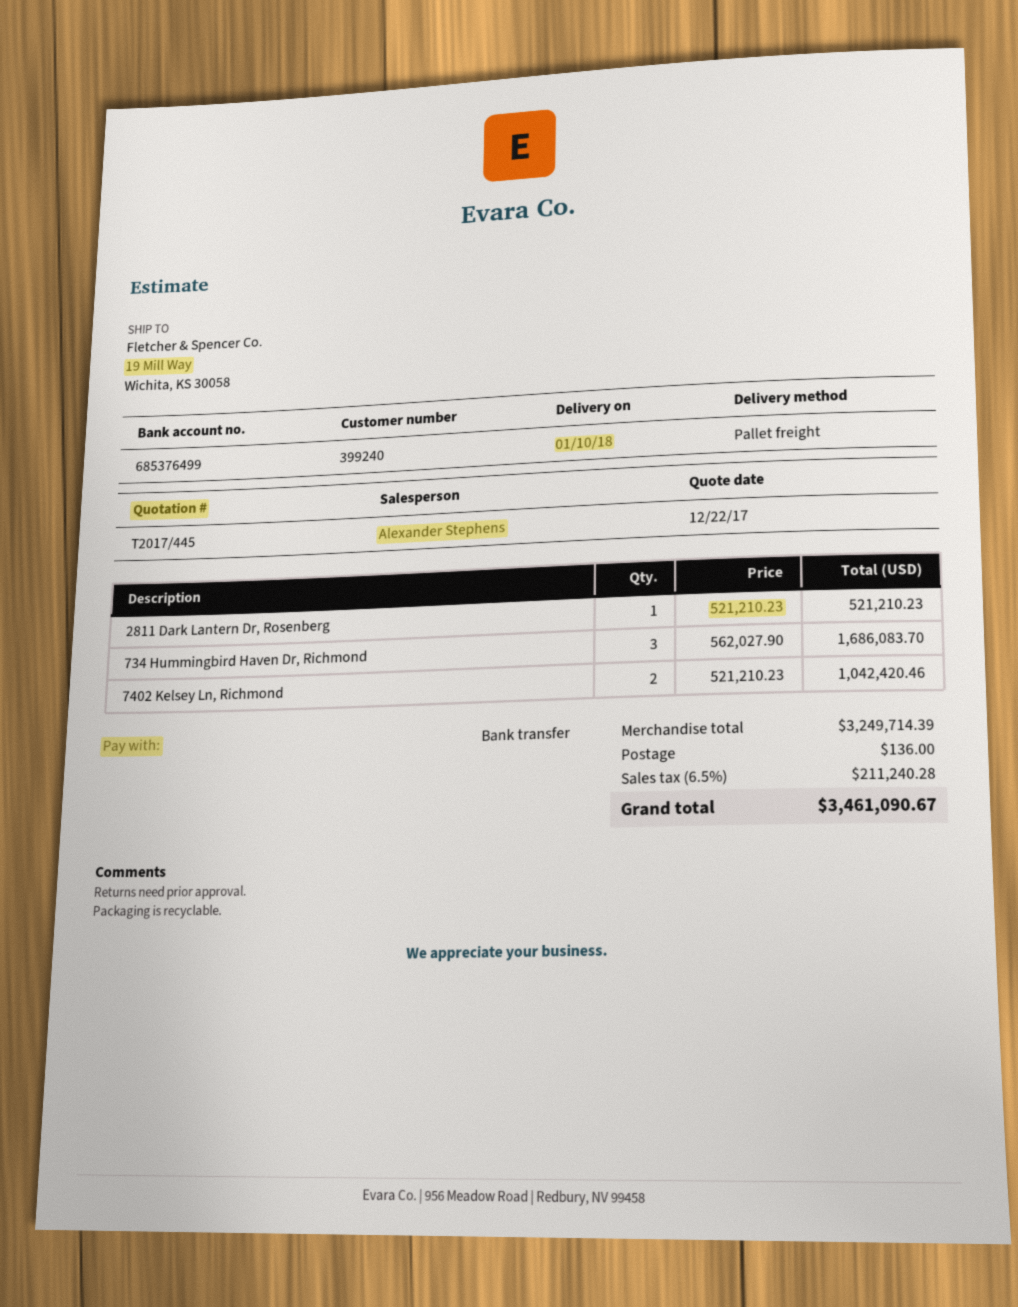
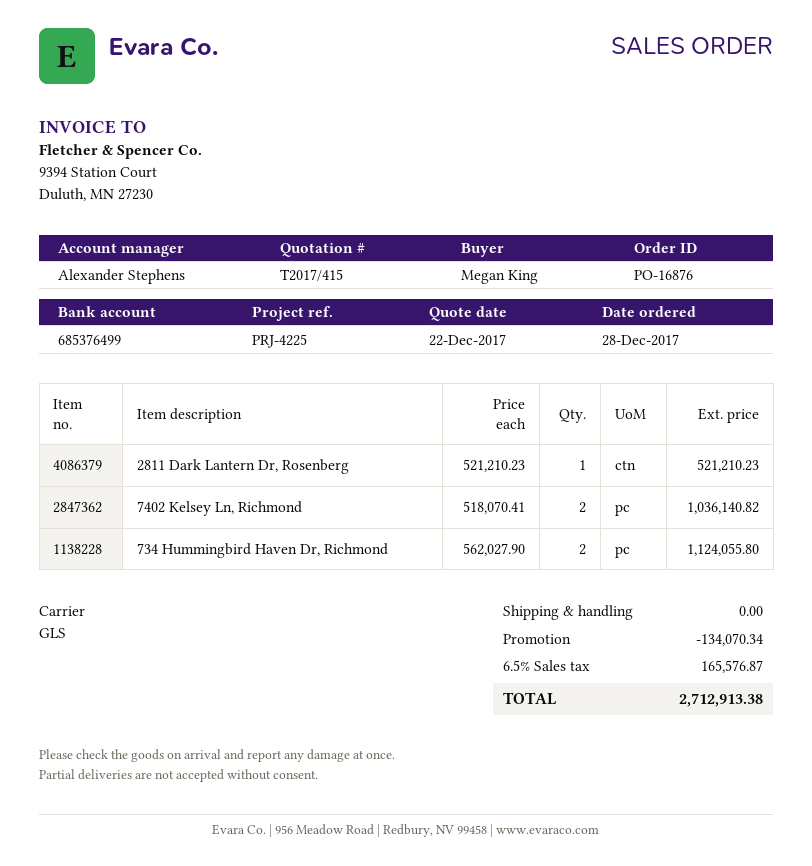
quote number: T2017/445 -> T2017/415
shipping method: pallet freight -> GLS
734 Hummingbird Haven Dr, Richmond: 3 x 562027.90 = 1686083.70 -> 2 x 562027.90 = 1124055.80
7402 Kelsey Ln, Richmond: 2 x 521210.23 = 1042420.46 -> 2 x 518070.41 = 1036140.82
discount: none -> 134070.34
shipping: 136.00 -> 0.00
tax: 6.5% = 211240.28 -> 6.5% = 165576.87
total: 3461090.67 -> 2712913.38

